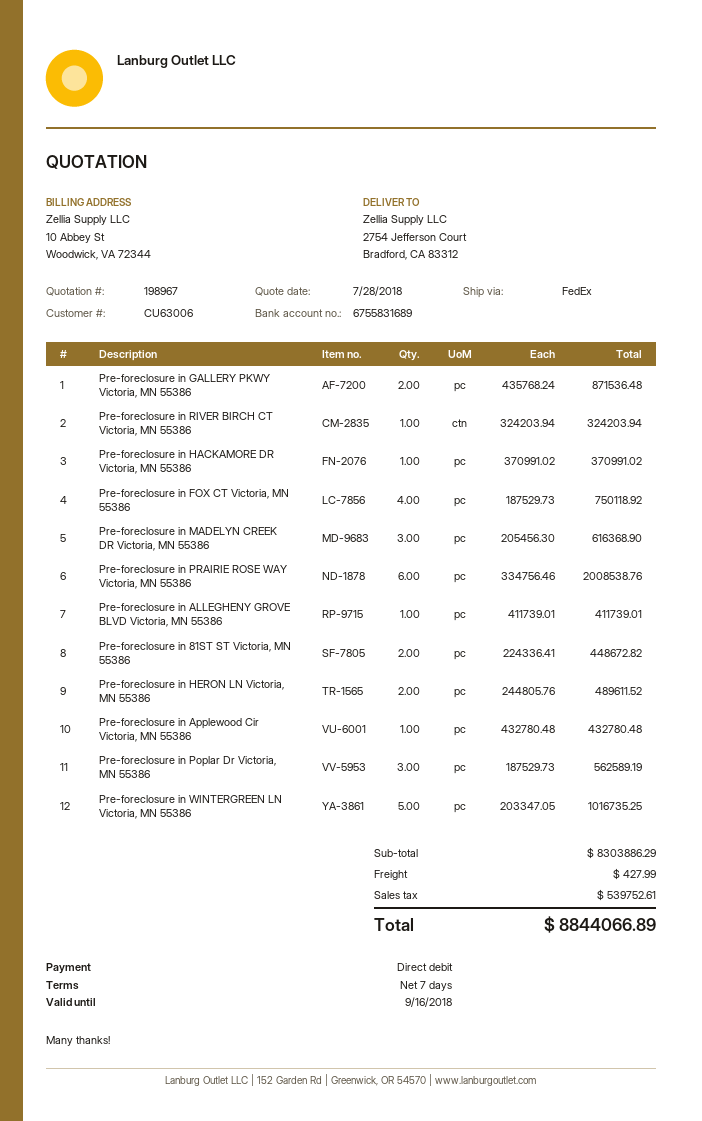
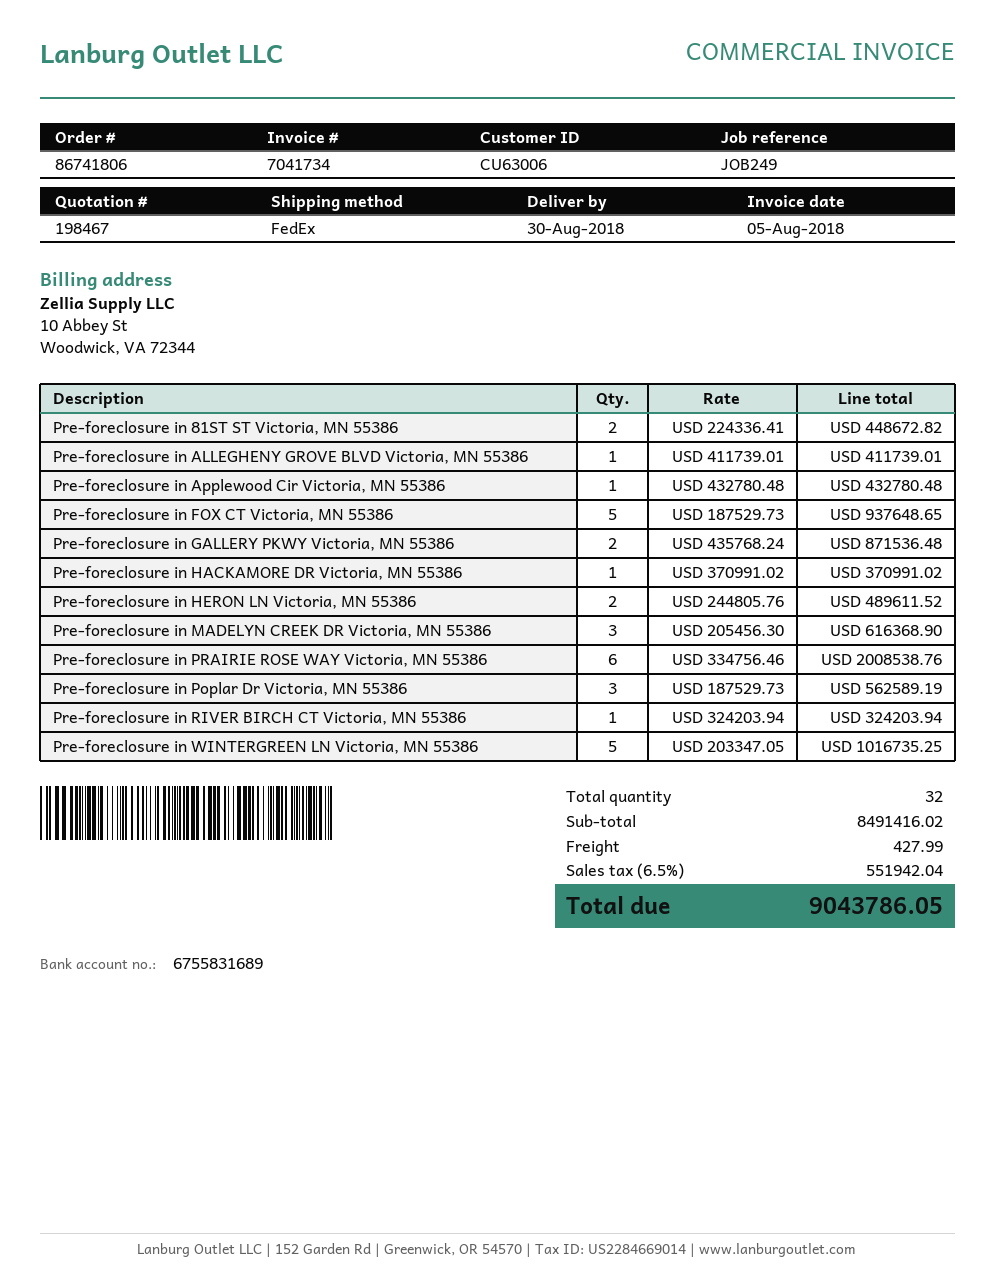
quote number: 198967 -> 198467
Pre-foreclosure in FOX CT Victoria, MN 55386: 4 x 187529.73 = 750118.92 -> 5 x 187529.73 = 937648.65
subtotal: 8303886.29 -> 8491416.02
tax: 539752.61 -> 551942.04
total: 8844066.89 -> 9043786.05

